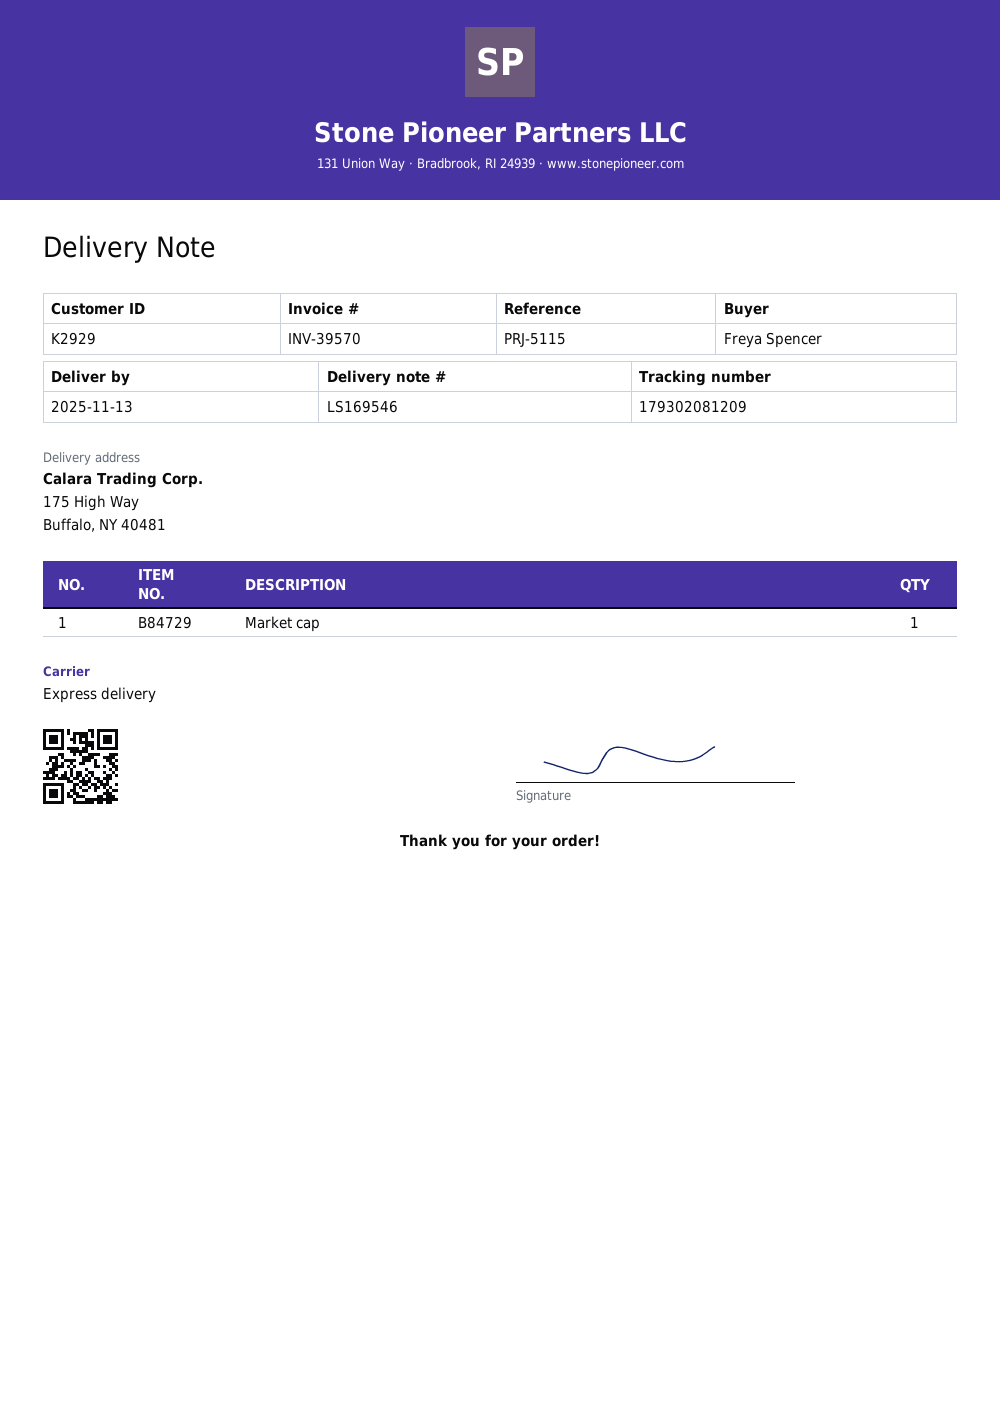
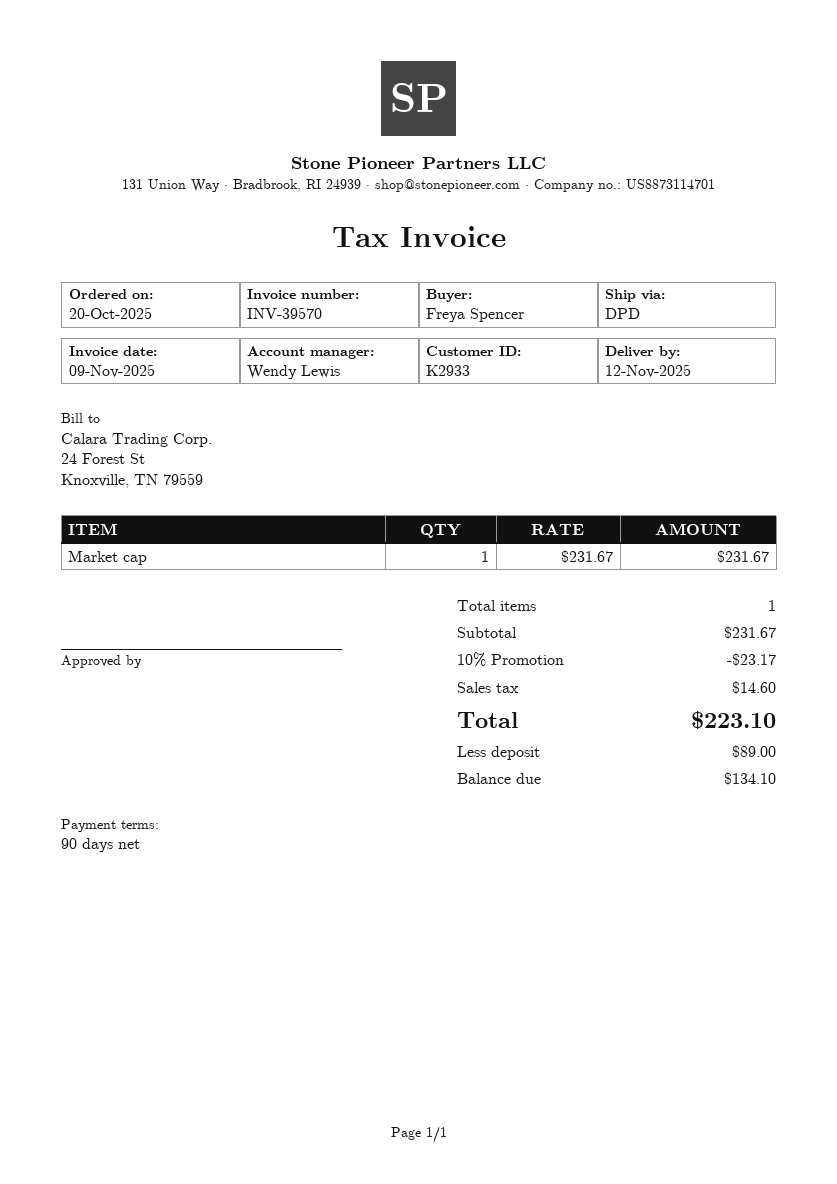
delivery date: 2025-11-13 -> 2025-11-12
customer number: K2929 -> K2933
shipping method: express -> DPD

